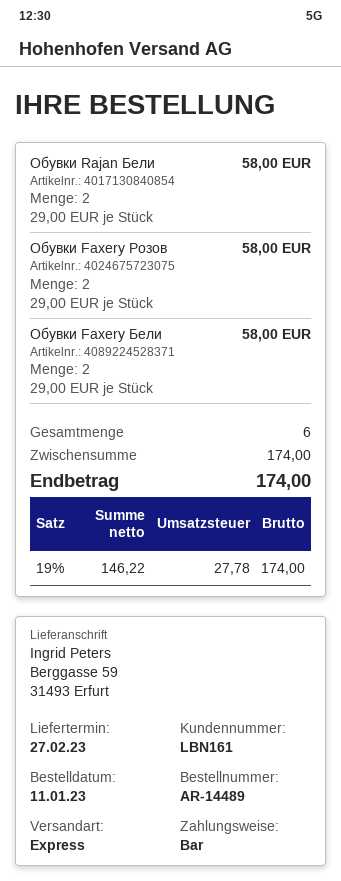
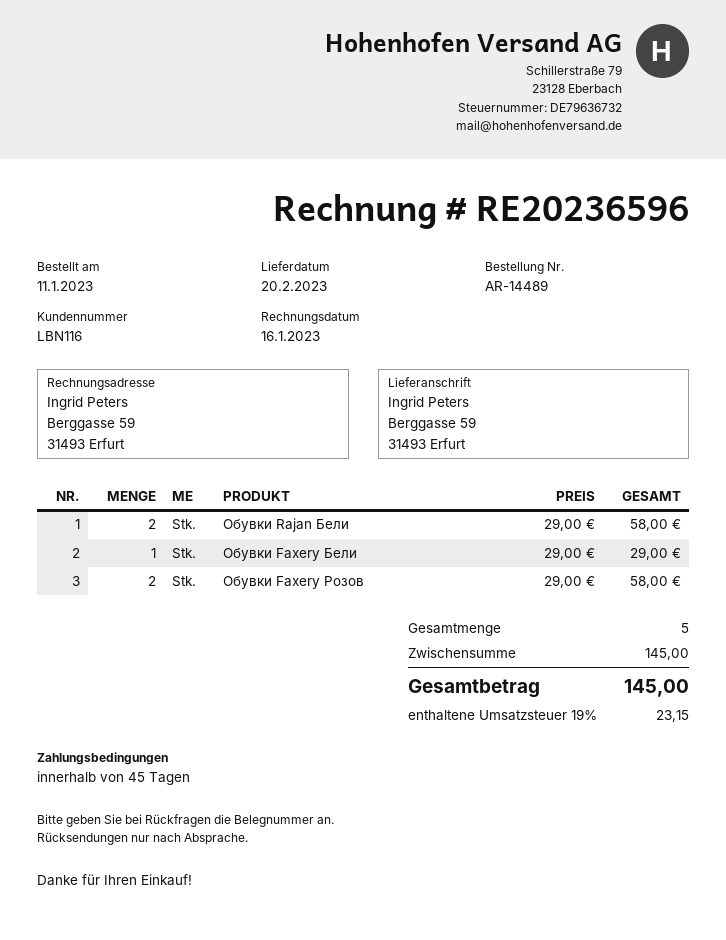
delivery date: 2023-02-27 -> 2023-02-20
customer number: LBN161 -> LBN116
Обувки Faxery Бели: 2 x 29.00 = 58.00 -> 1 x 29.00 = 29.00
total quantity: 6 -> 5
subtotal: 174.00 -> 145.00
tax: 19% = 27.78 -> 19% = 23.15
total: 174.00 -> 145.00

